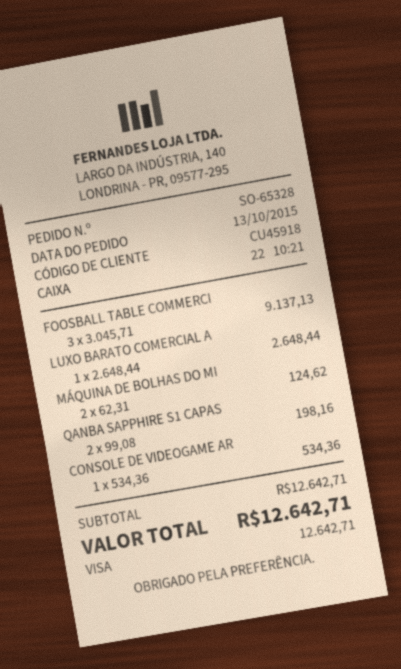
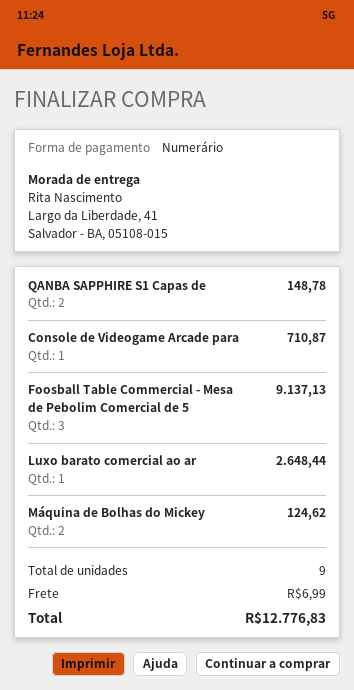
payment method: Visa -> cash
QANBA SAPPHIRE S1 CAPAS: 2 for 198.16 -> 2 for 148.78
CONSOLE DE VIDEOGAME AR: 1 for 534.36 -> 1 for 710.87
shipping: none -> 6.99
total: 12642.71 -> 12776.83

